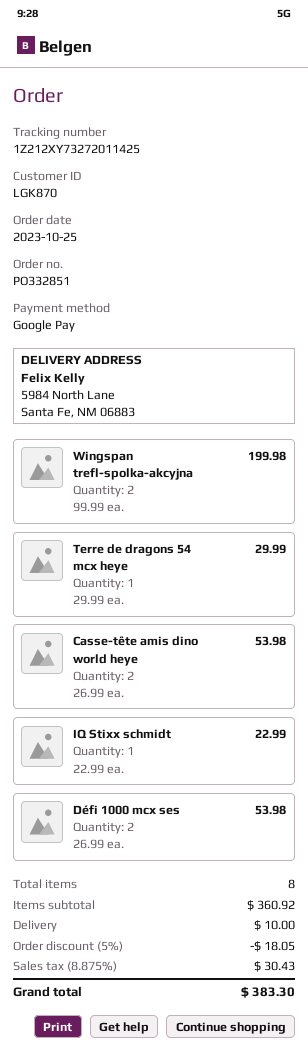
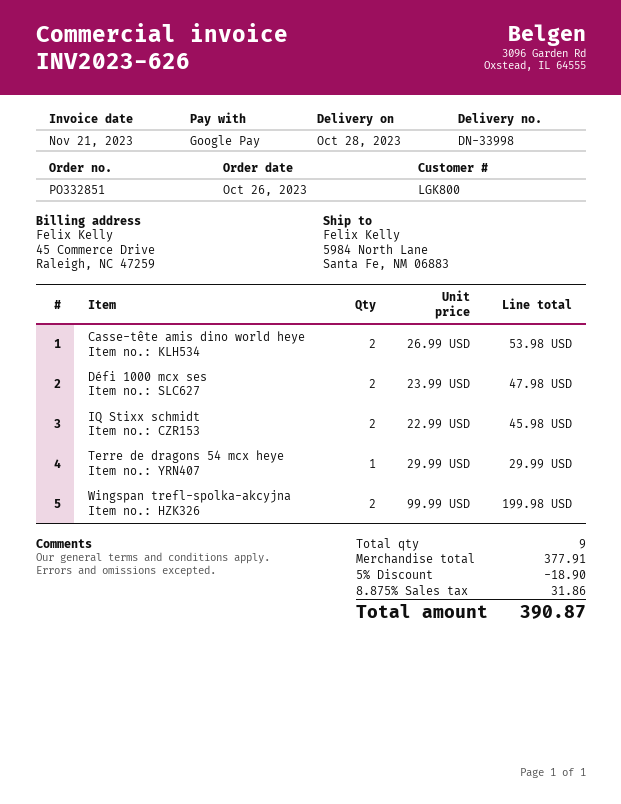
order date: 2023-10-25 -> 2023-10-26
customer number: LGK870 -> LGK800
IQ Stixx schmidt: 1 x 22.99 = 22.99 -> 2 x 22.99 = 45.98
Défi 1000 mcx ses: 2 x 26.99 = 53.98 -> 2 x 23.99 = 47.98
total quantity: 8 -> 9
subtotal: 360.92 -> 377.91
discount: 5% = 18.05 -> 5% = 18.90
shipping: 10.00 -> none
tax: 8.875% = 30.43 -> 8.875% = 31.86
total: 383.30 -> 390.87

